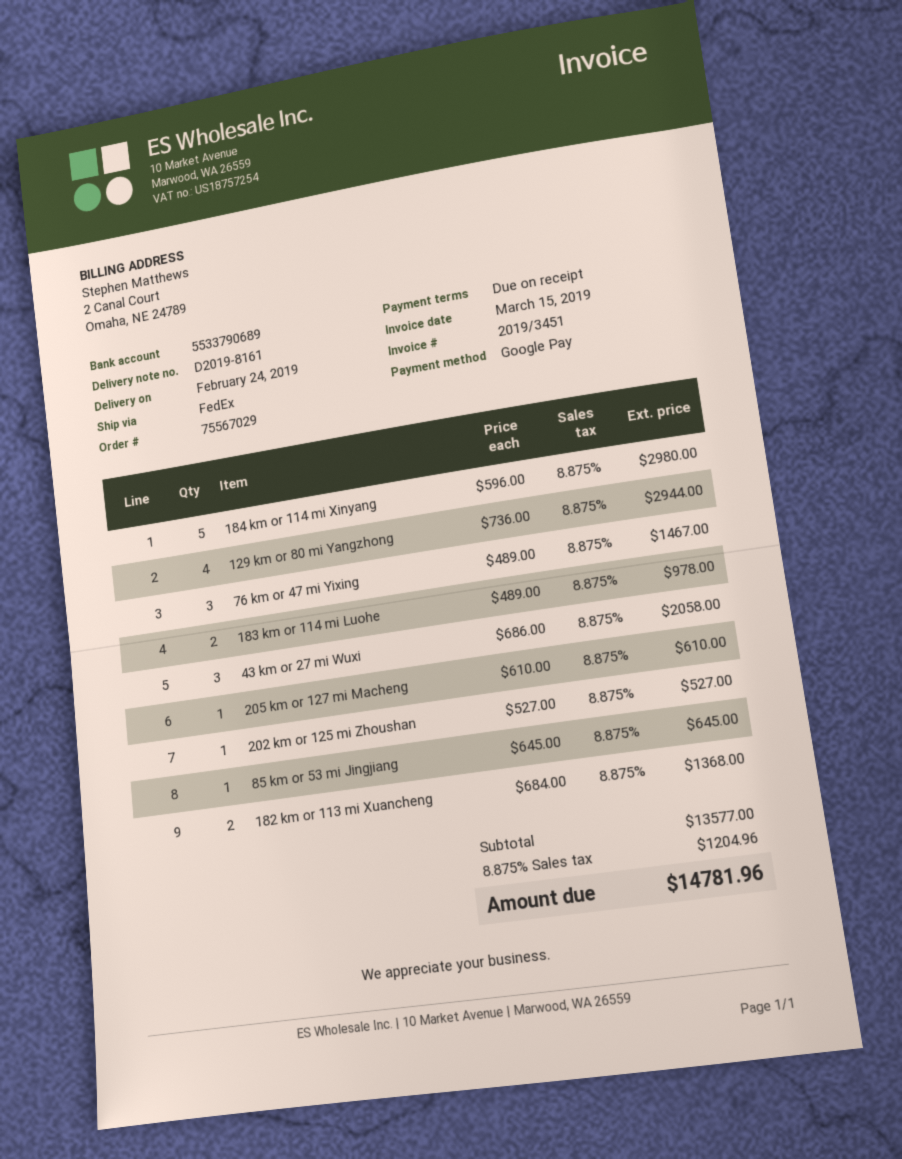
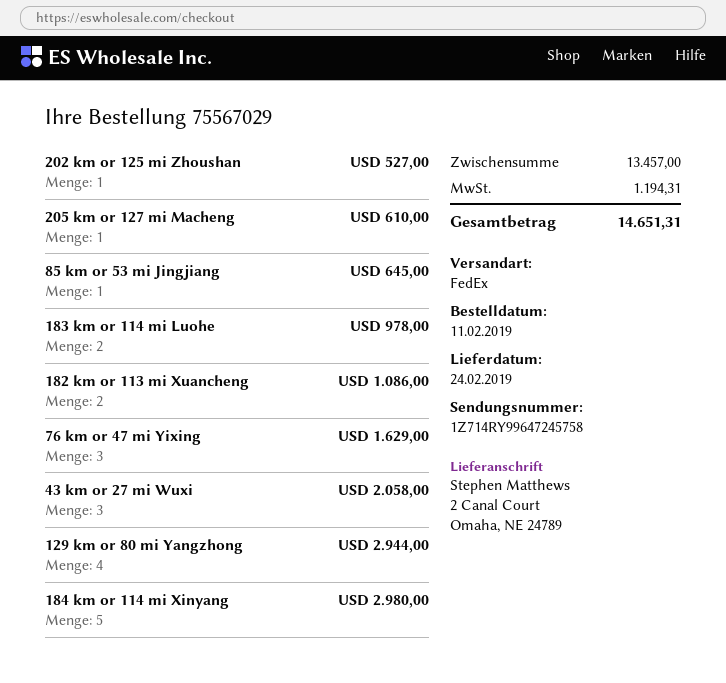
76 km or 47 mi Yixing: 3 for 1467.00 -> 3 for 1629.00
182 km or 113 mi Xuancheng: 2 for 1368.00 -> 2 for 1086.00
subtotal: 13577.00 -> 13457.00
tax: 1204.96 -> 1194.31
total: 14781.96 -> 14651.31

